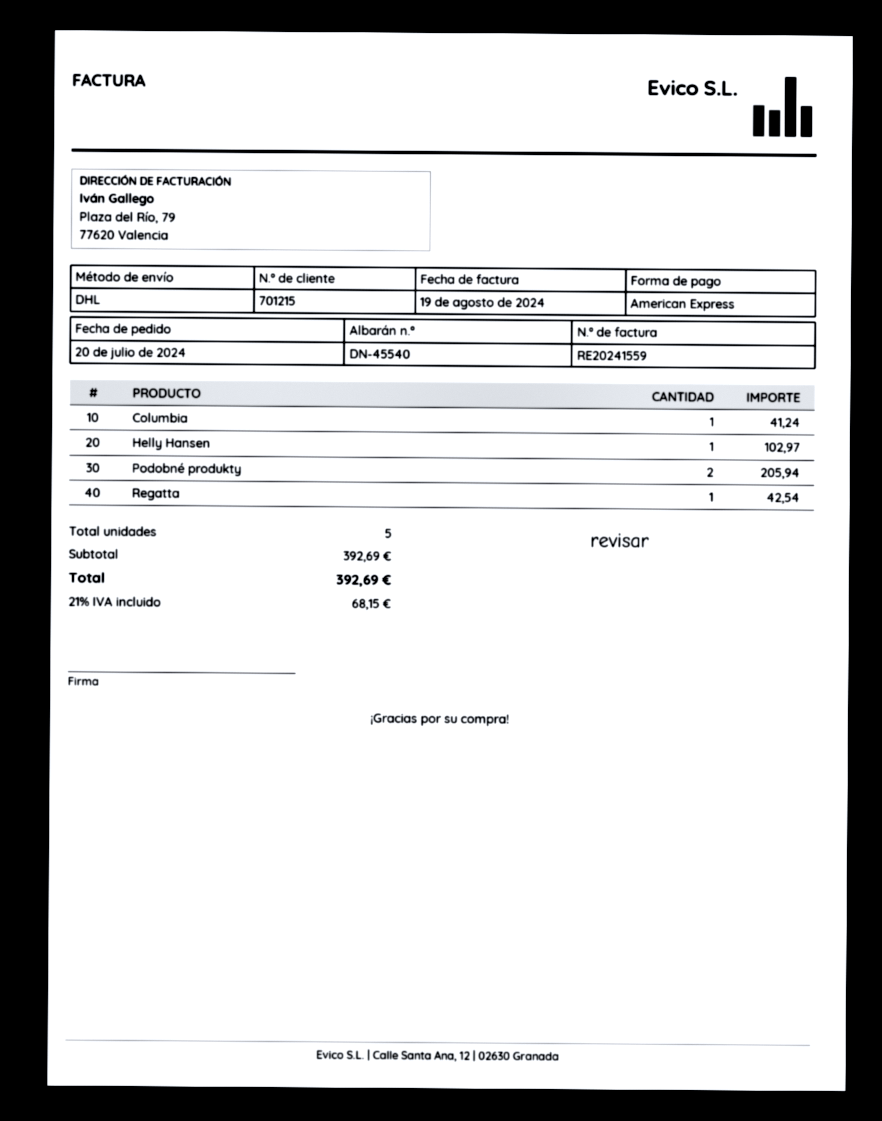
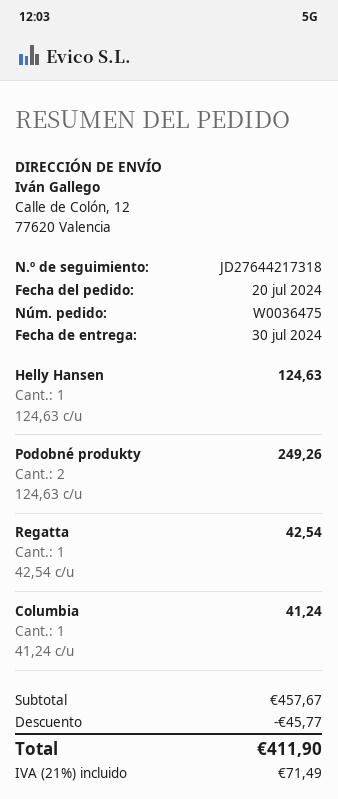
Helly Hansen: 1 for 102.97 -> 1 for 124.63
Podobné produkty: 2 for 205.94 -> 2 for 249.26
subtotal: 392.69 -> 457.67
discount: none -> 45.77
tax: 21% = 68.15 -> 21% = 71.49
total: 392.69 -> 411.90

